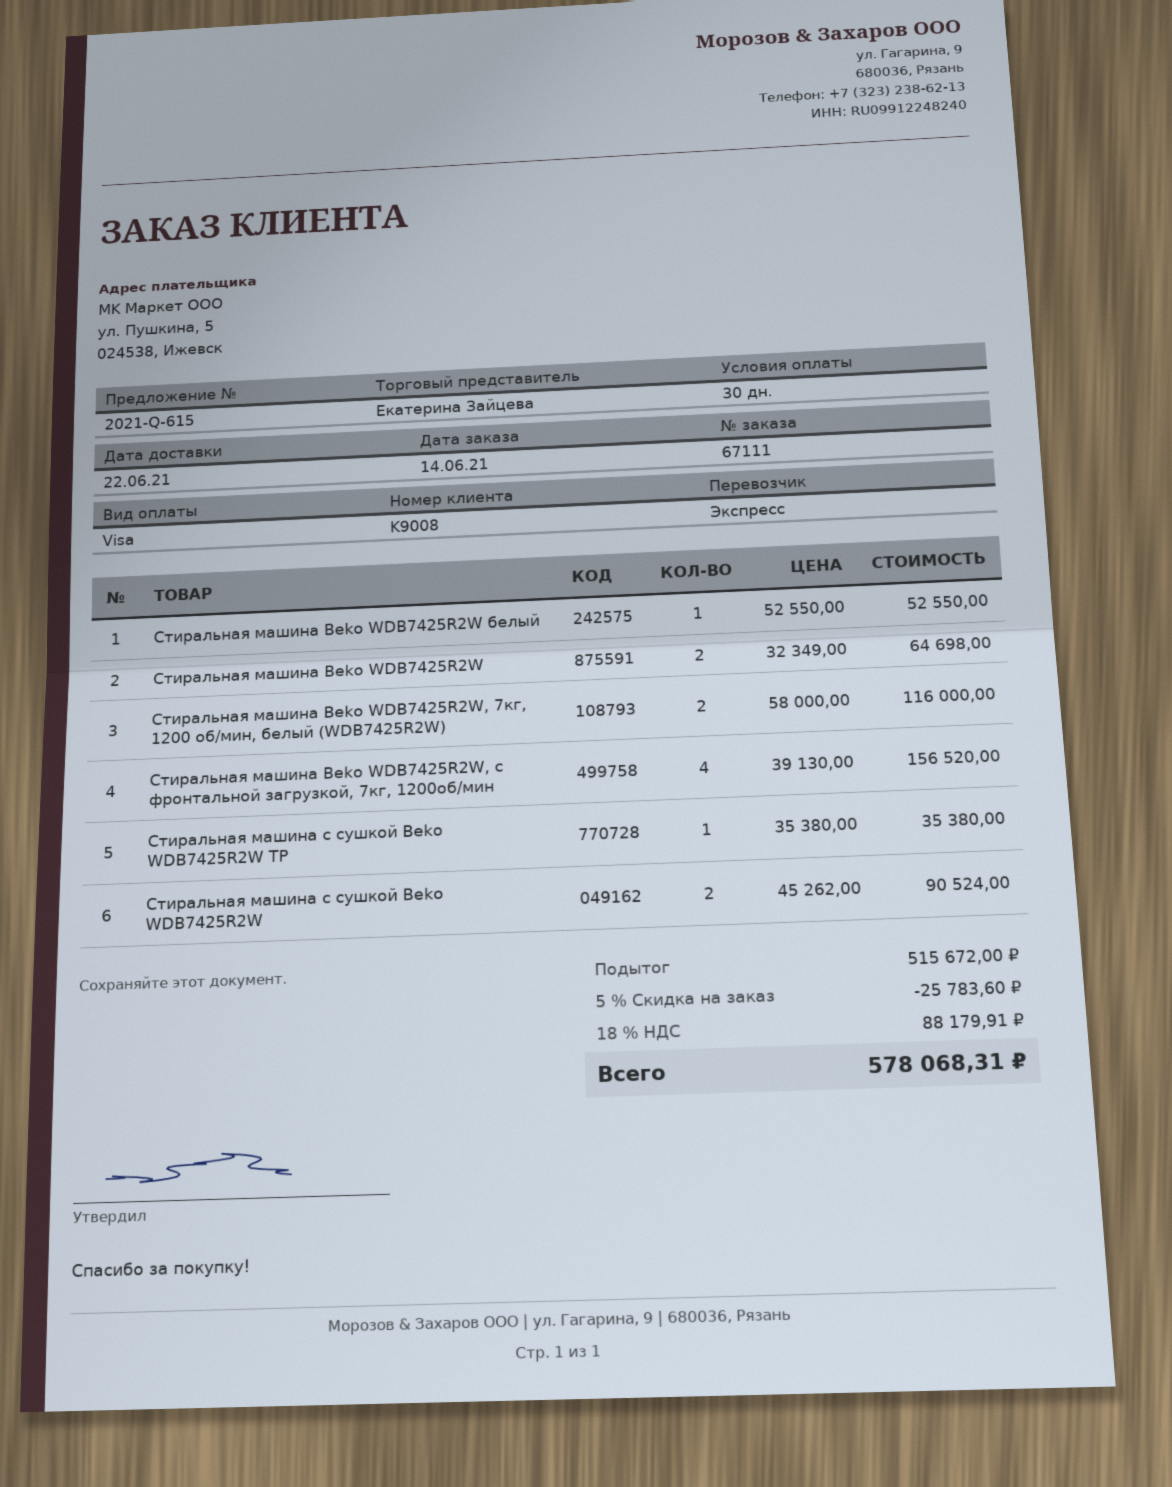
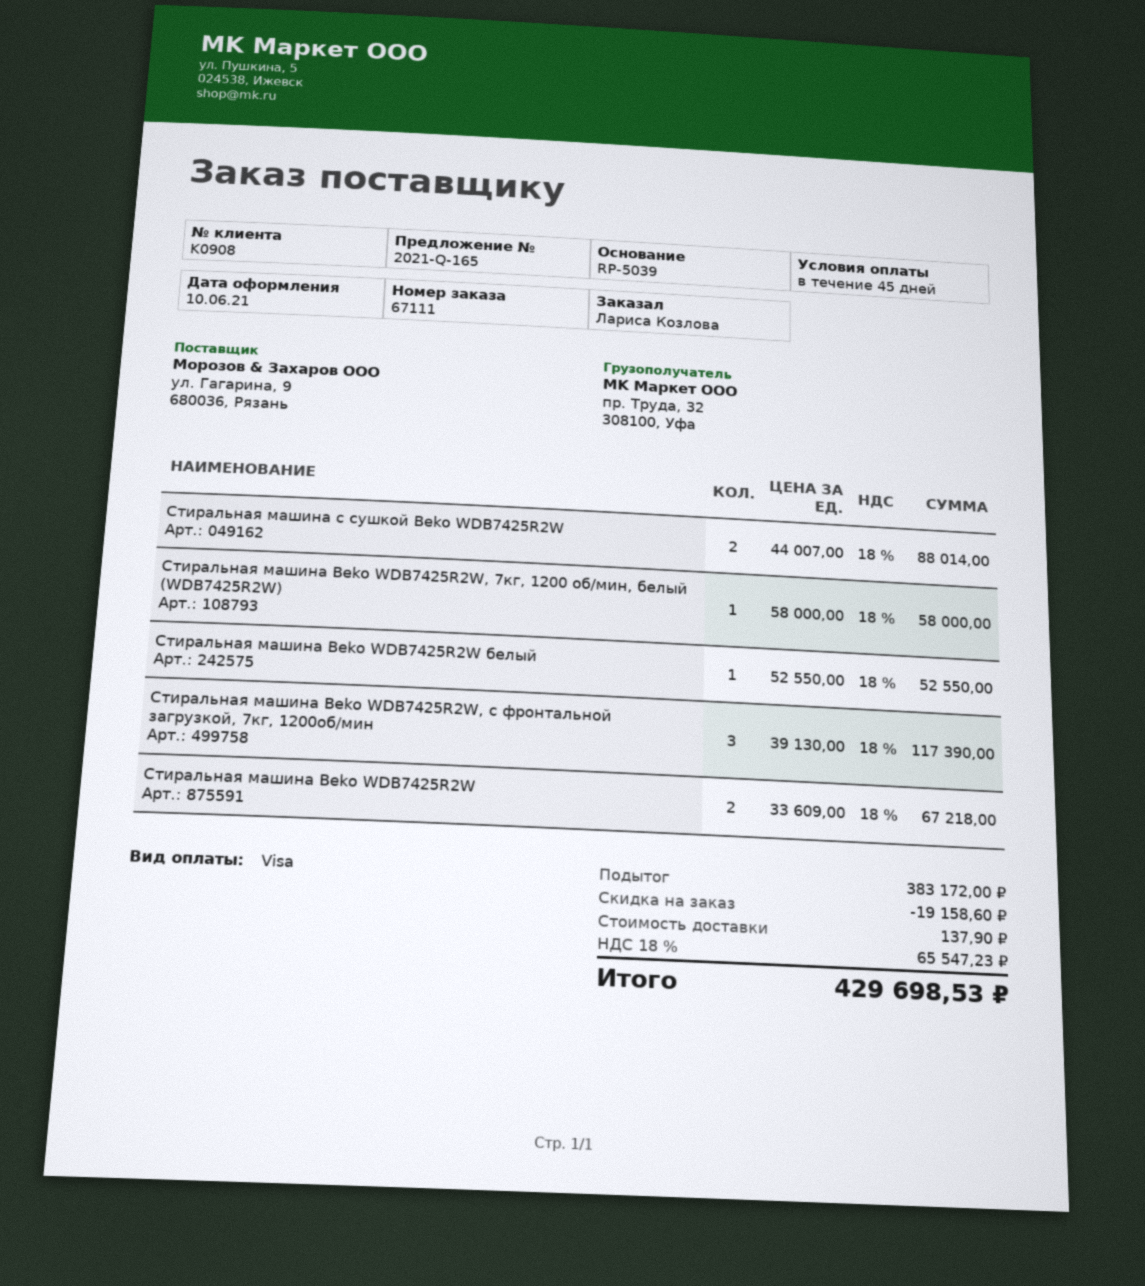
quote number: 2021-Q-615 -> 2021-Q-165
order date: 2021-06-14 -> 2021-06-10
payment terms: 30 days -> 45 days
customer number: K9008 -> K0908
Стиральная машина Beko WDB7425R2W: 2 x 32349.00 = 64698.00 -> 2 x 33609.00 = 67218.00
Стиральная машина Beko WDB7425R2W, 7кг, 1200 об/мин, белый (WDB7425R2W): 2 x 58000.00 = 116000.00 -> 1 x 58000.00 = 58000.00
Стиральная машина Beko WDB7425R2W, с фронтальной загрузкой, 7кг, 1200об/мин: 4 x 39130.00 = 156520.00 -> 3 x 39130.00 = 117390.00
Стиральная машина с сушкой Beko WDB7425R2W TP: 1 x 35380.00 = 35380.00 -> none
Стиральная машина с сушкой Beko WDB7425R2W: 2 x 45262.00 = 90524.00 -> 2 x 44007.00 = 88014.00
subtotal: 515672.00 -> 383172.00
discount: 25783.60 -> 19158.60
shipping: none -> 137.90
tax: 18% = 88179.91 -> 18% = 65547.23
total: 578068.31 -> 429698.53

